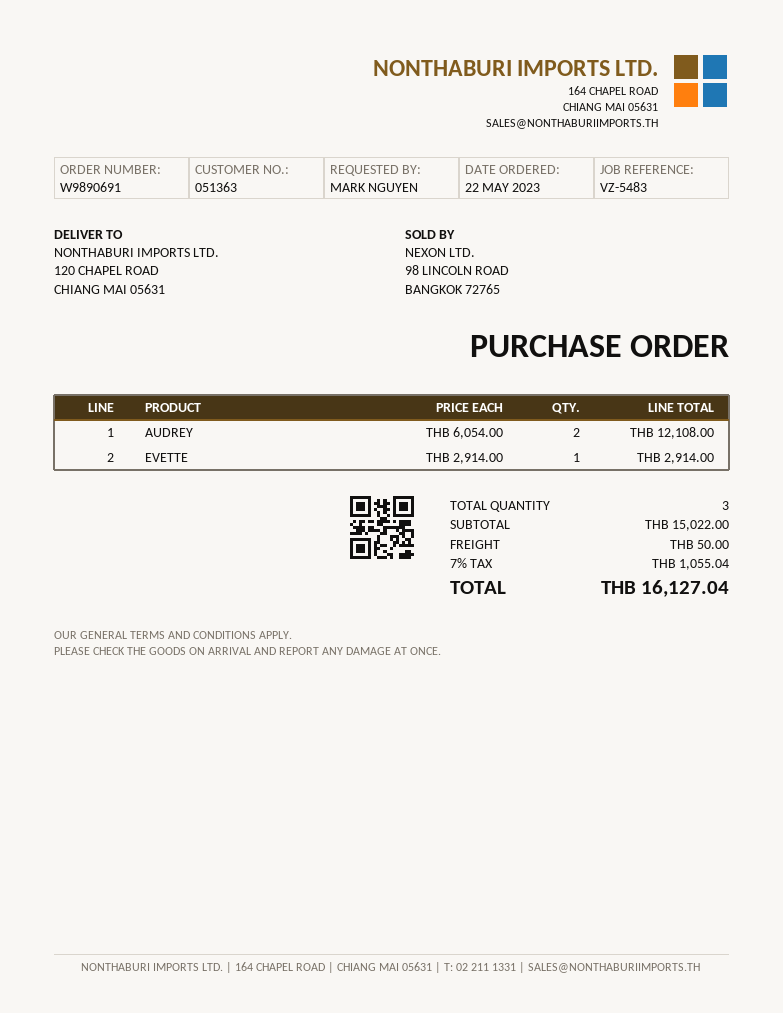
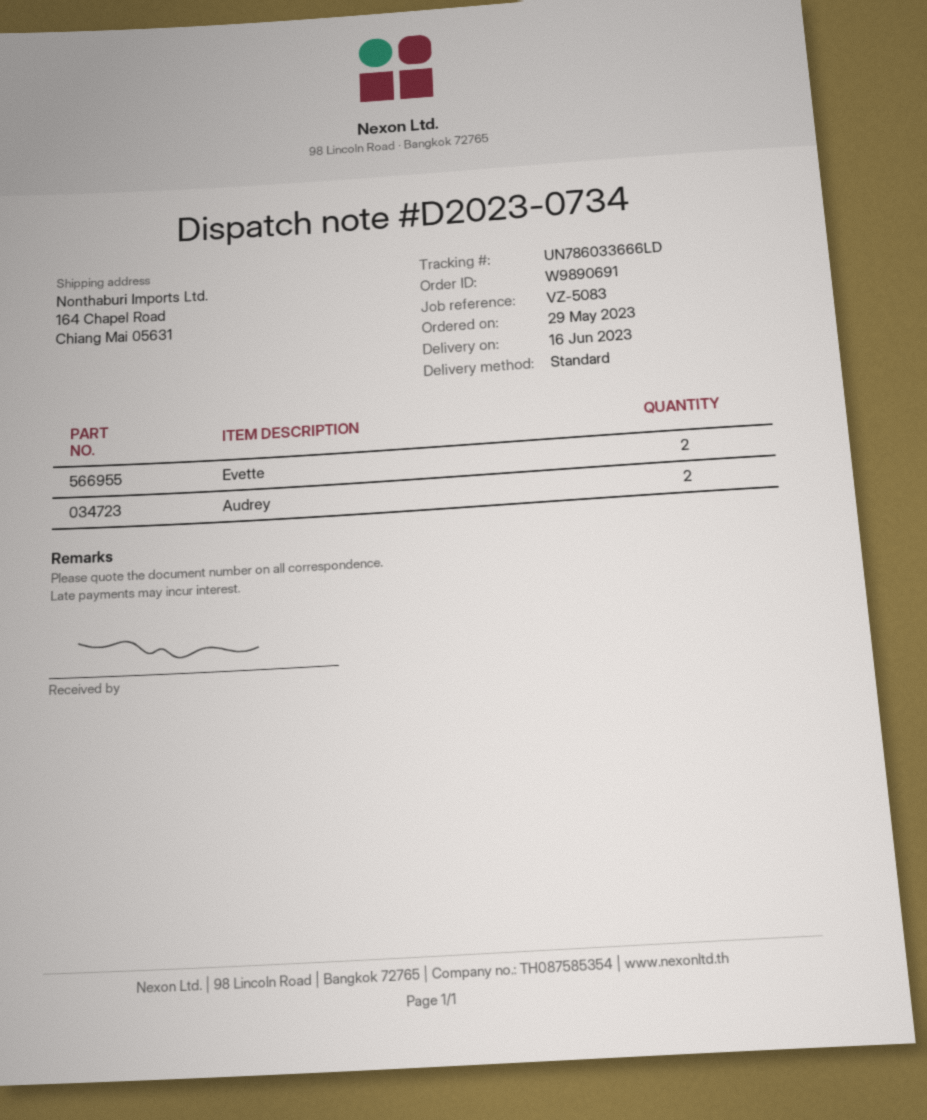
order date: 2023-05-22 -> 2023-05-29
reference: VZ-5483 -> VZ-5083
ship to: 120 CHAPEL ROAD, CHIANG MAI 05631 -> 164 Chapel Road, Chiang Mai 05631
EVETTE: 1 -> 2

